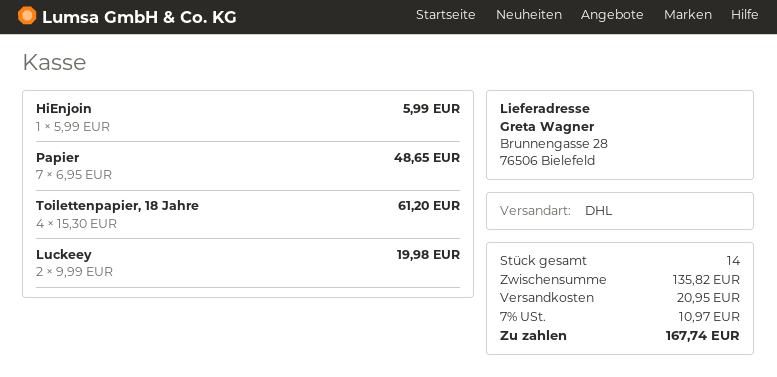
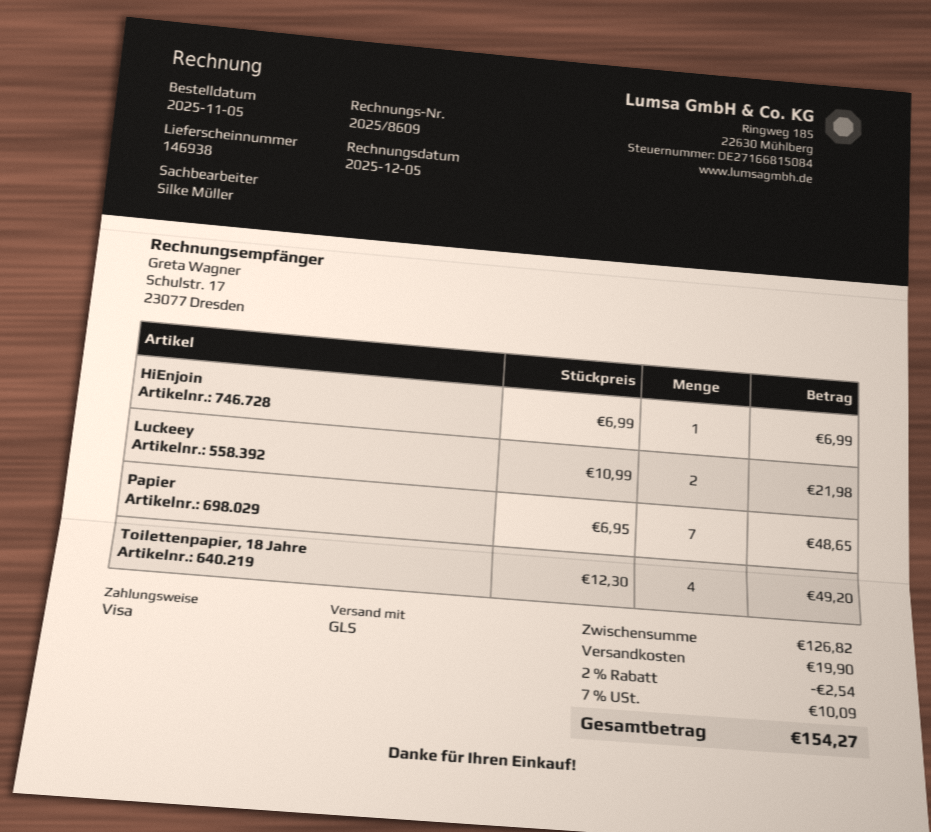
shipping method: DHL -> GLS
HiEnjoin: 1 x 5.99 = 5.99 -> 1 x 6.99 = 6.99
Toilettenpapier, 18 Jahre: 4 x 15.30 = 61.20 -> 4 x 12.30 = 49.20
Luckeey: 2 x 9.99 = 19.98 -> 2 x 10.99 = 21.98
subtotal: 135.82 -> 126.82
discount: none -> 2% = 2.54
shipping: 20.95 -> 19.90
tax: 7% = 10.97 -> 7% = 10.09
total: 167.74 -> 154.27

